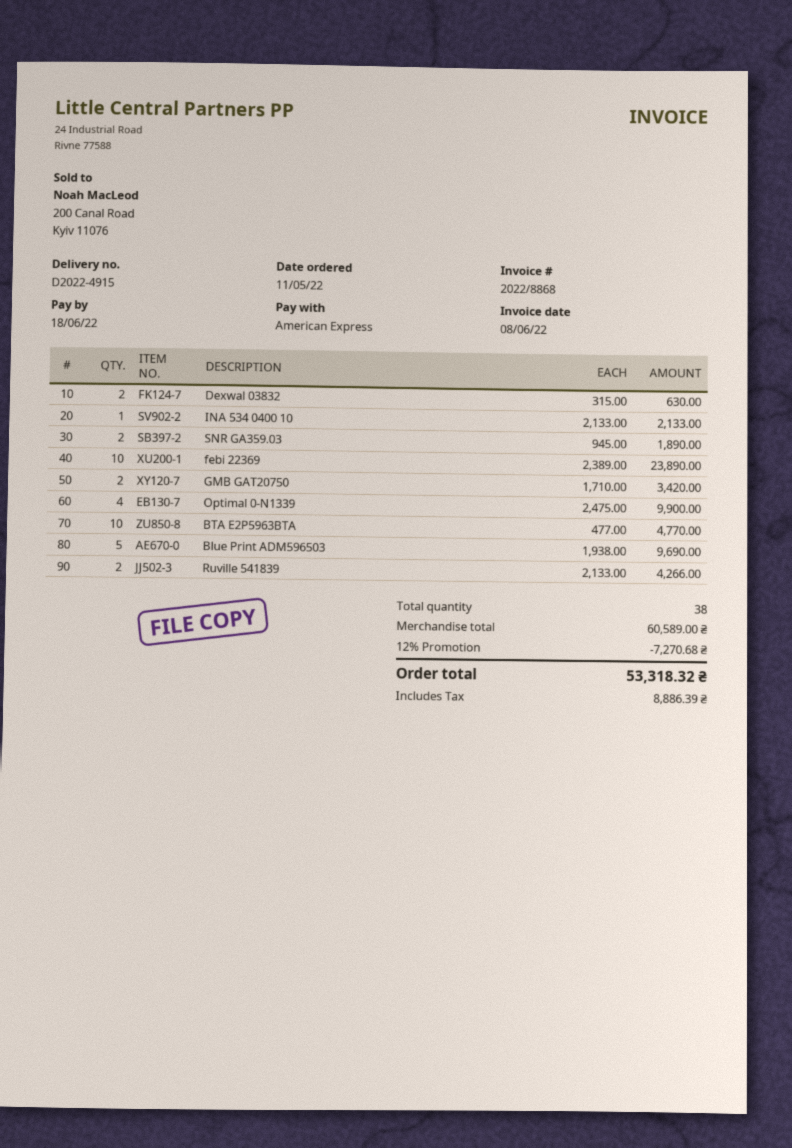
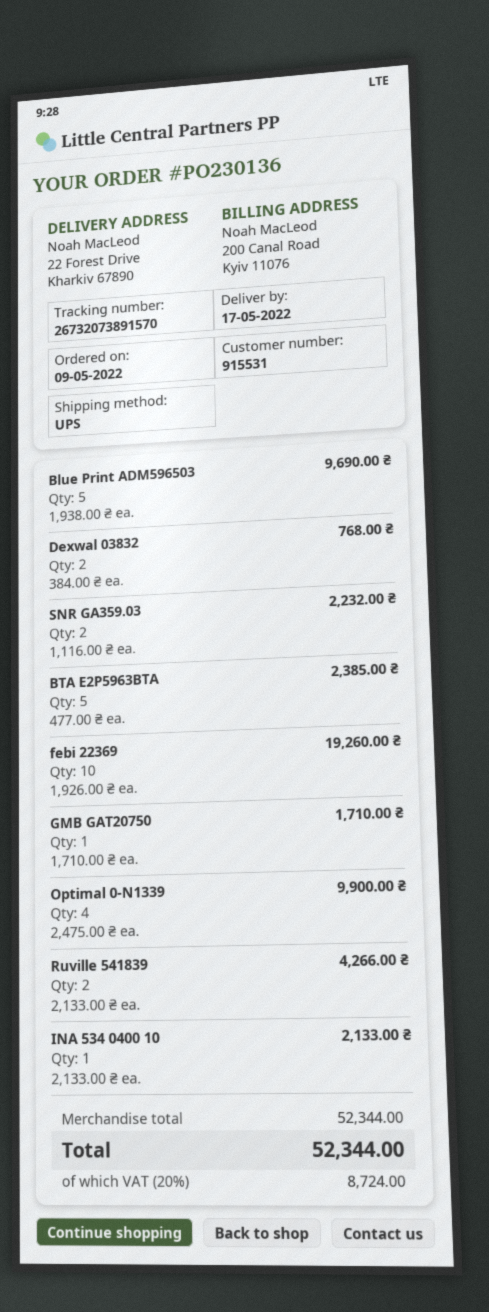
order date: 2022-05-11 -> 2022-05-09
Dexwal 03832: 2 x 315.00 = 630.00 -> 2 x 384.00 = 768.00
SNR GA359.03: 2 x 945.00 = 1890.00 -> 2 x 1116.00 = 2232.00
febi 22369: 10 x 2389.00 = 23890.00 -> 10 x 1926.00 = 19260.00
GMB GAT20750: 2 x 1710.00 = 3420.00 -> 1 x 1710.00 = 1710.00
BTA E2P5963BTA: 10 x 477.00 = 4770.00 -> 5 x 477.00 = 2385.00
subtotal: 60589.00 -> 52344.00
discount: 12% = 7270.68 -> none
tax: 8886.39 -> 8724.00
total: 53318.32 -> 52344.00

